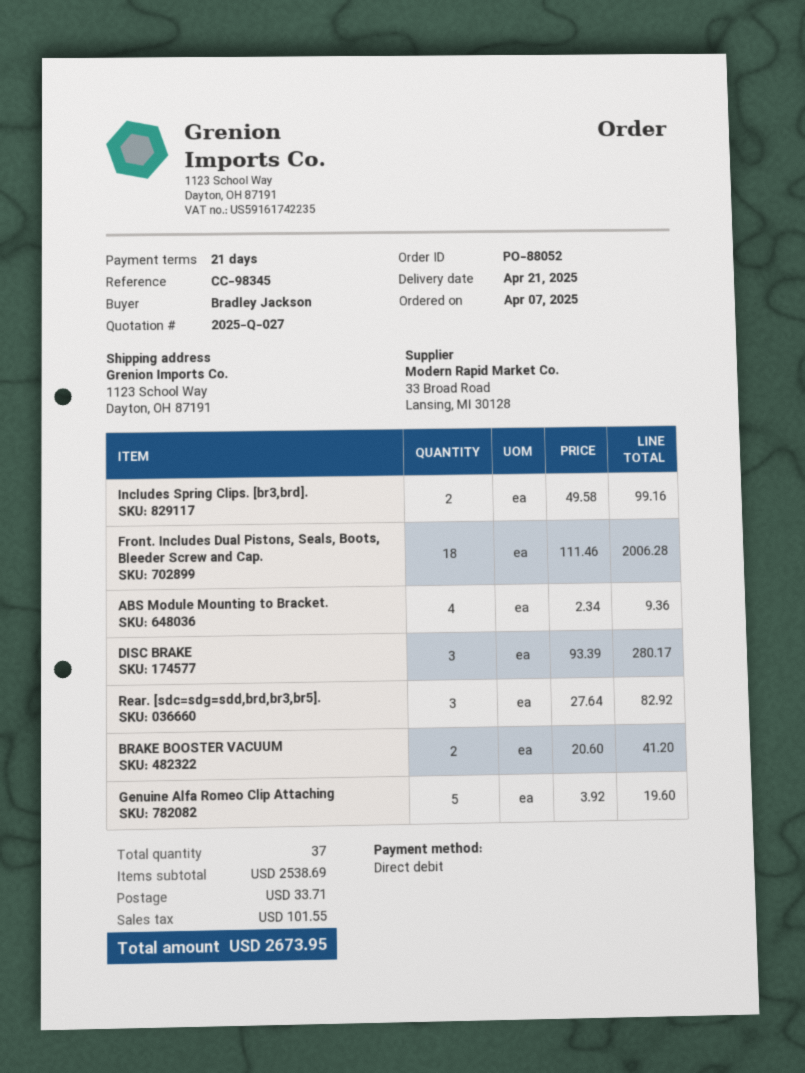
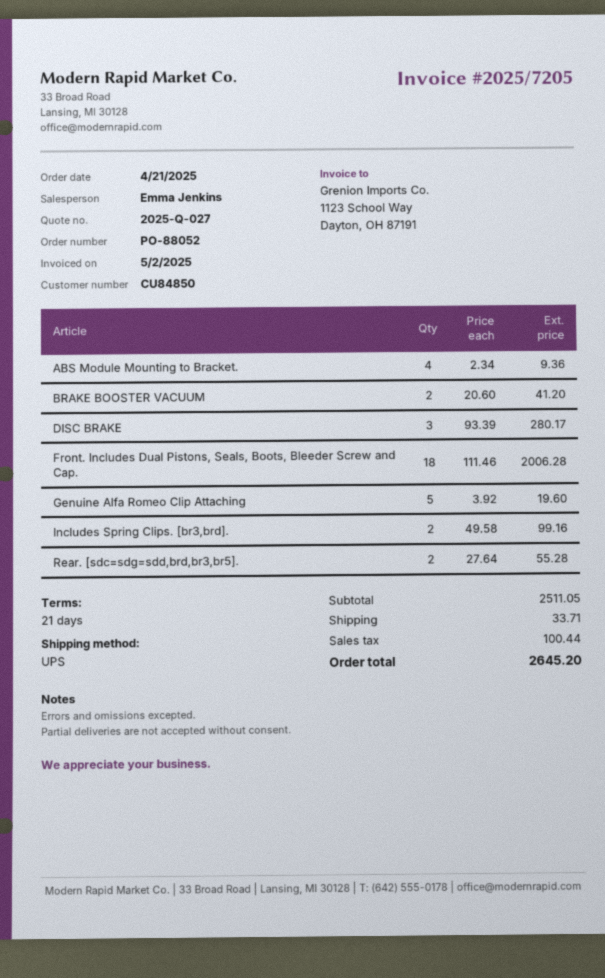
order date: 2025-04-07 -> 2025-04-21
Rear. [sdc=sdg=sdd,brd,br3,br5].: 3 x 27.64 = 82.92 -> 2 x 27.64 = 55.28
subtotal: 2538.69 -> 2511.05
tax: 101.55 -> 100.44
total: 2673.95 -> 2645.20

